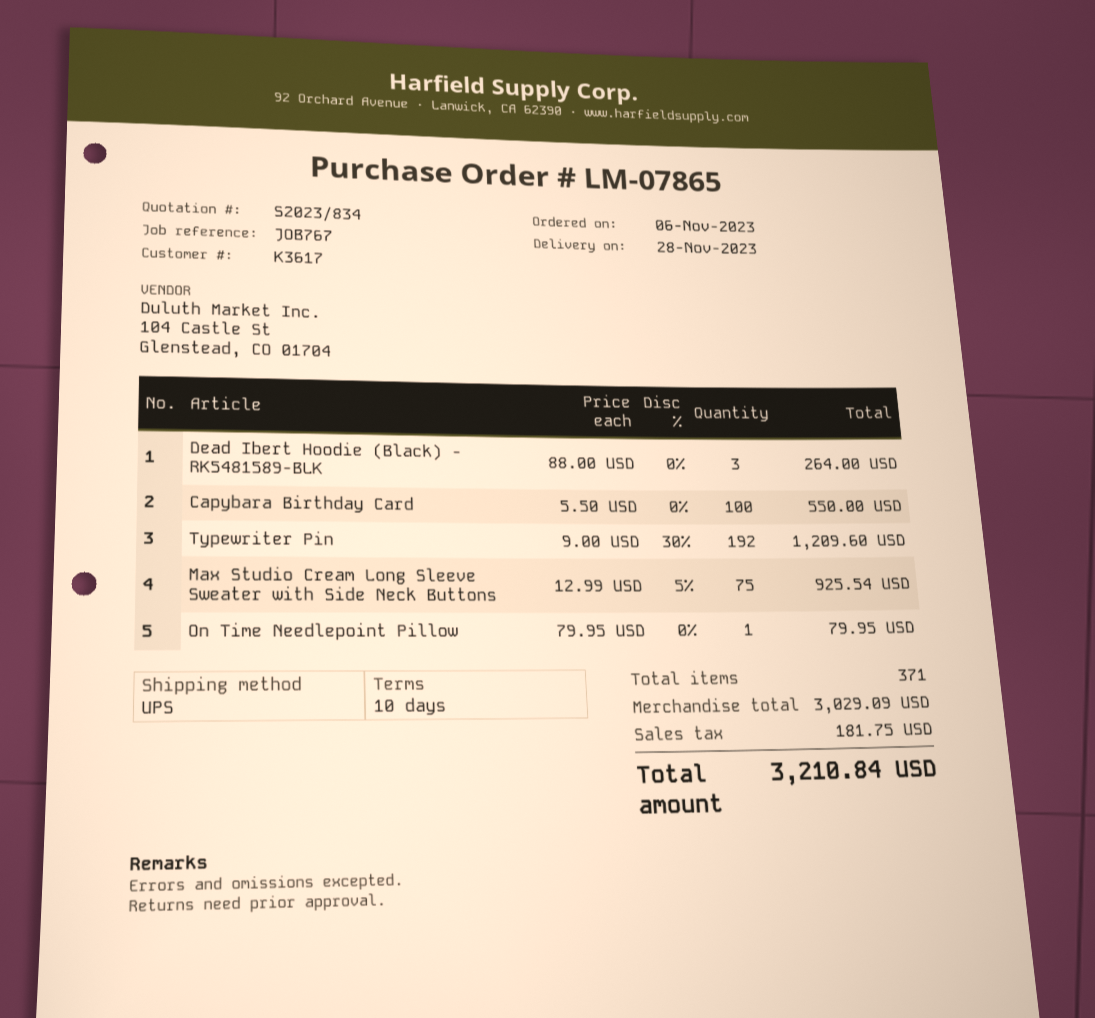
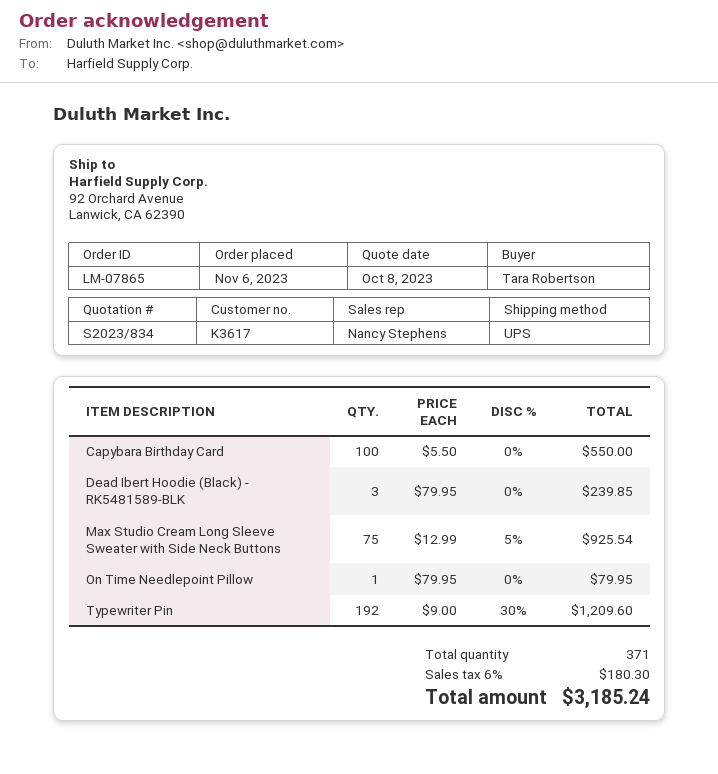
Dead Ibert Hoodie (Black) - RK5481589-BLK: 3 x 88.00 = 264.00 -> 3 x 79.95 = 239.85
tax: 181.75 -> 180.30
total: 3210.84 -> 3185.24

